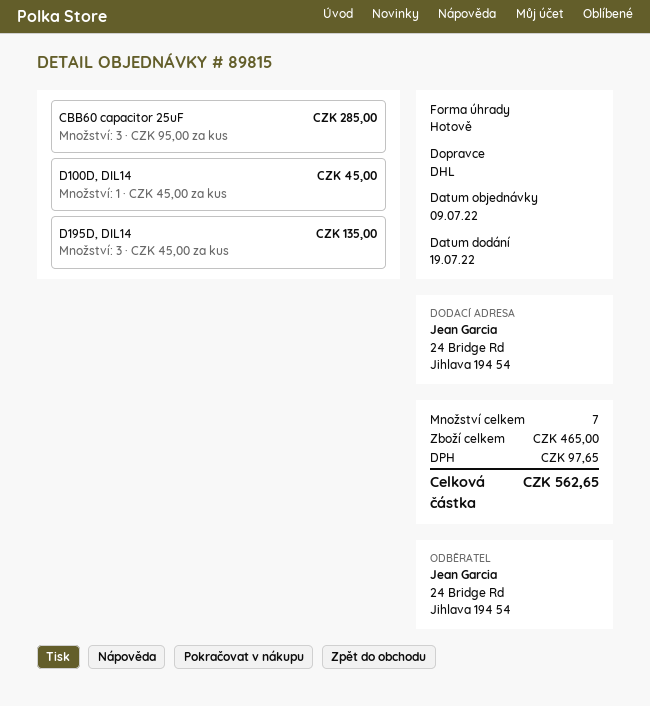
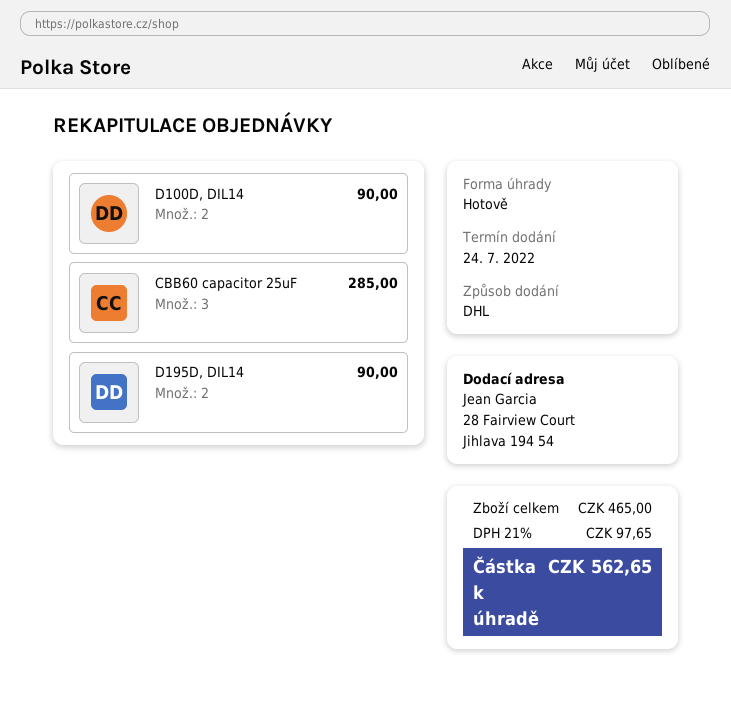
delivery date: 2022-07-19 -> 2022-07-24
ship to: 24 Bridge Rd, Jihlava 194 54 -> 28 Fairview Court, Jihlava 194 54
D100D, DIL14: 1 for 45.00 -> 2 for 90.00
D195D, DIL14: 3 for 135.00 -> 2 for 90.00

